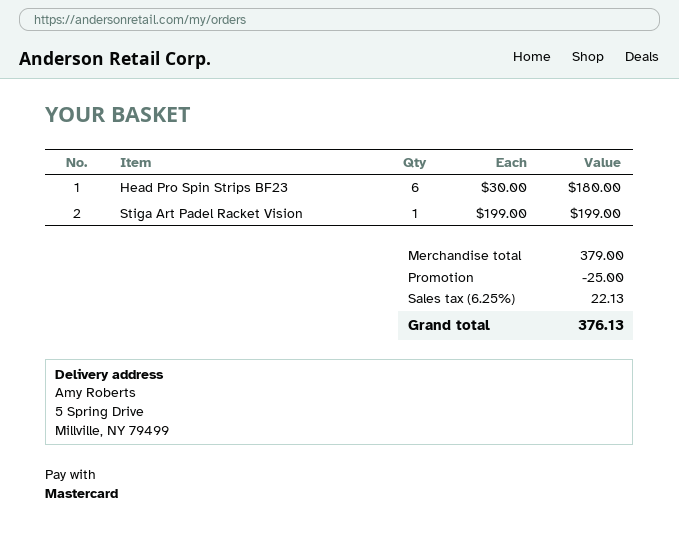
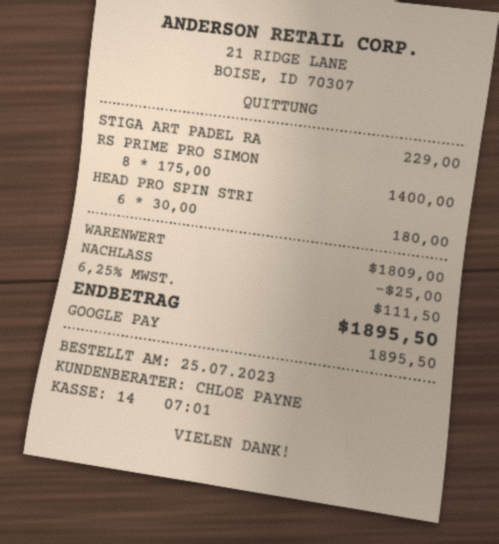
payment method: Mastercard -> Google Pay
Stiga Art Padel Racket Vision: 1 x 199.00 = 199.00 -> 1 x 229.00 = 229.00
RS PRIME PRO SIMON: none -> 8 x 175.00 = 1400.00
subtotal: 379.00 -> 1809.00
tax: 6.25% = 22.13 -> 6.25% = 111.50
total: 376.13 -> 1895.50

